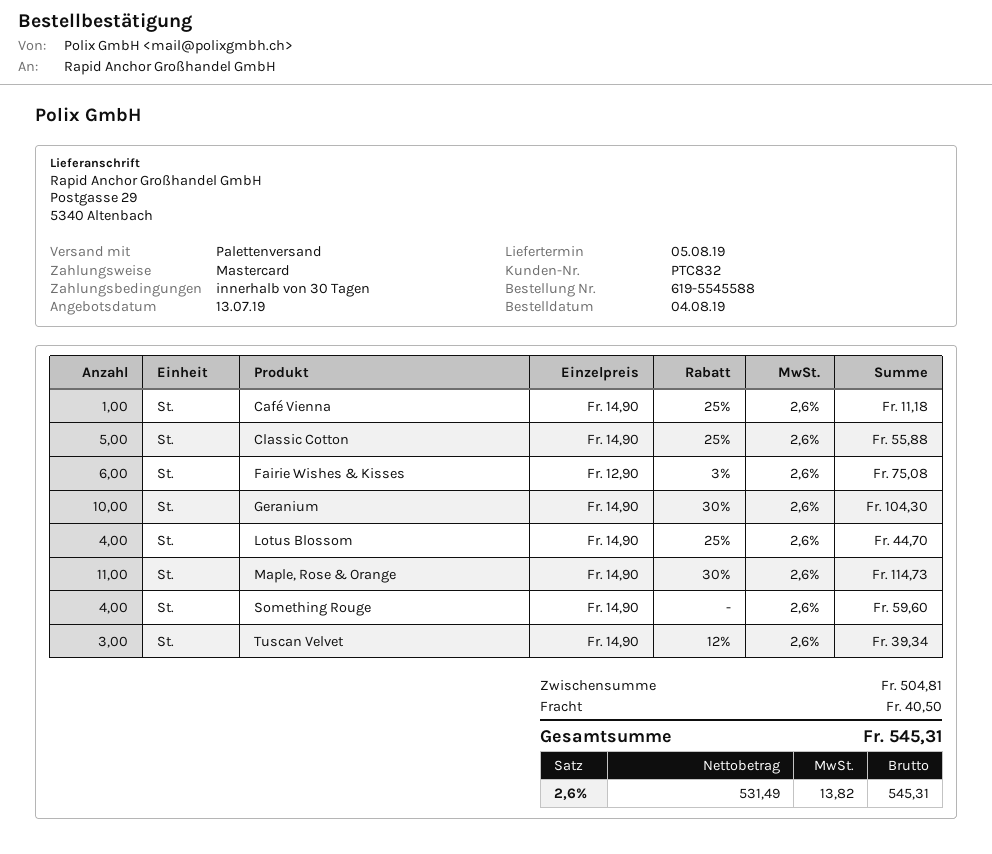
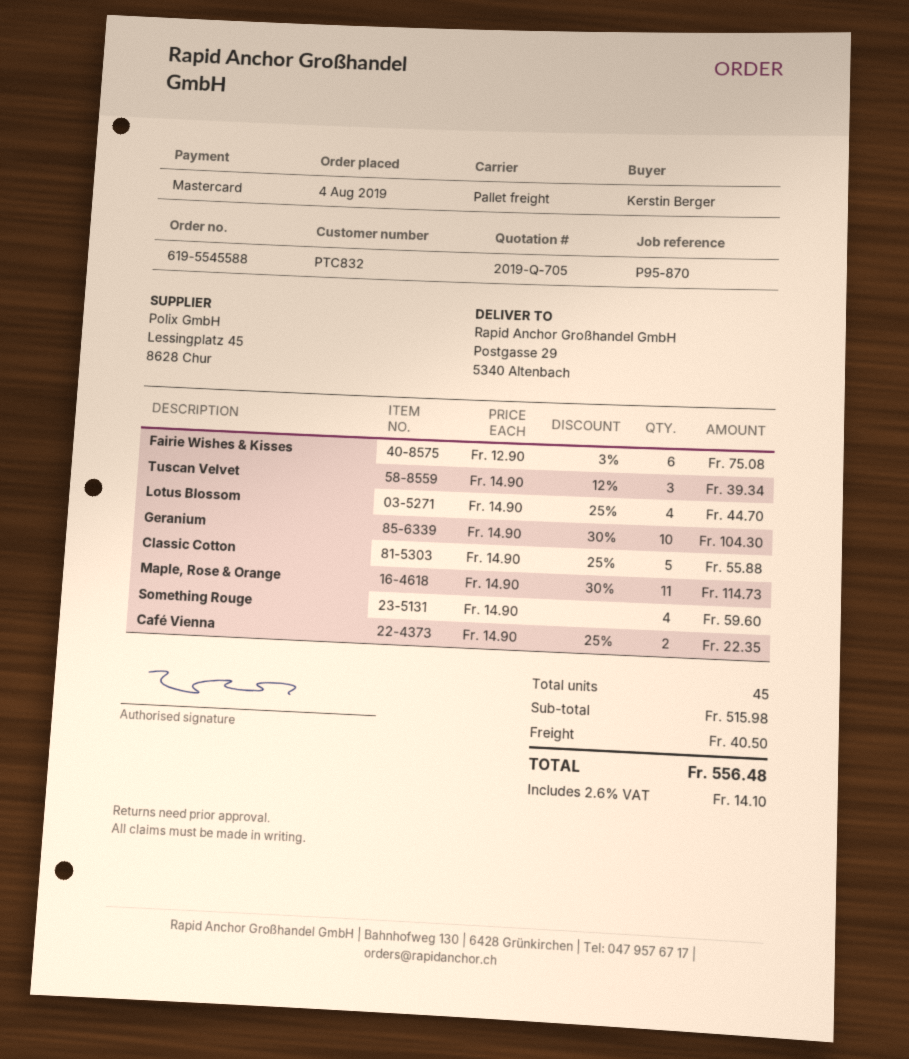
Café Vienna: 1 x 14.90 - 25% = 11.18 -> 2 x 14.90 - 25% = 22.35
subtotal: 504.81 -> 515.98
tax: 2.6% = 13.82 -> 2.6% = 14.10
total: 545.31 -> 556.48

